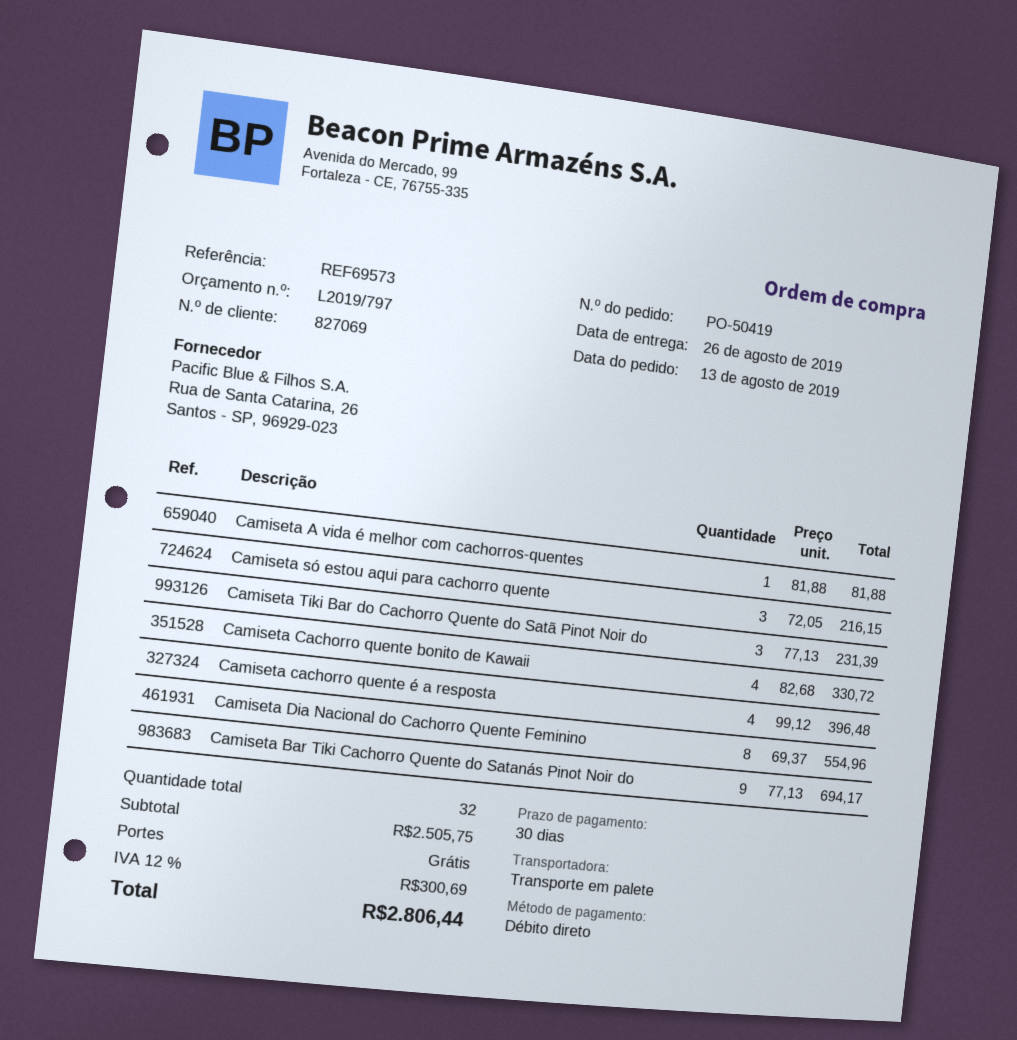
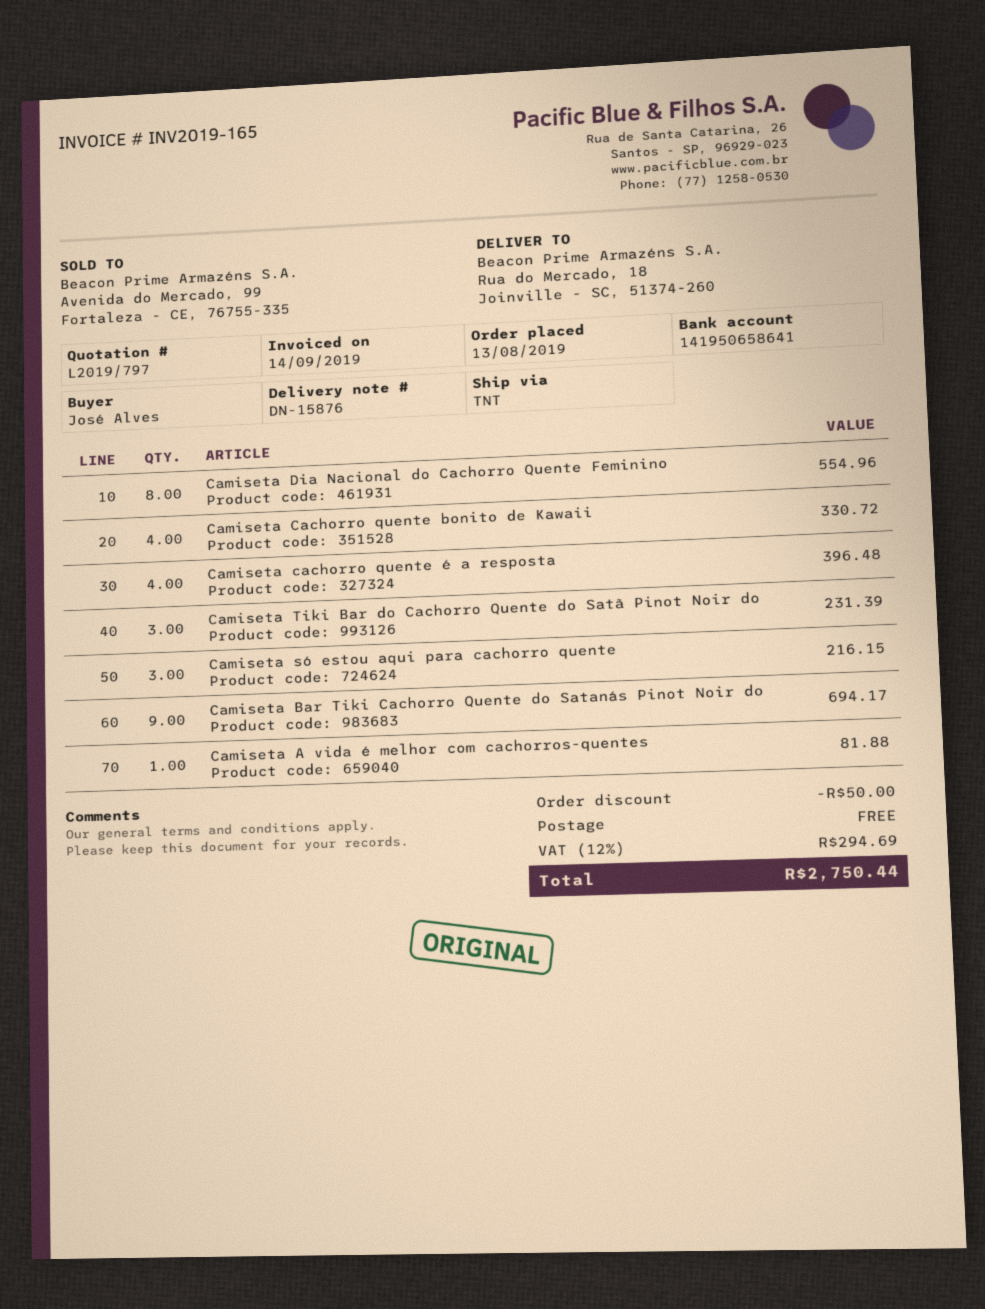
shipping method: pallet freight -> TNT
discount: none -> 50.00
tax: 12% = 300.69 -> 12% = 294.69
total: 2806.44 -> 2750.44

